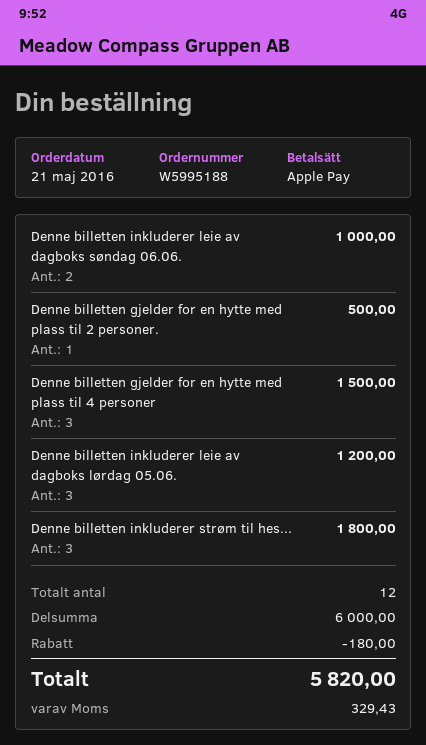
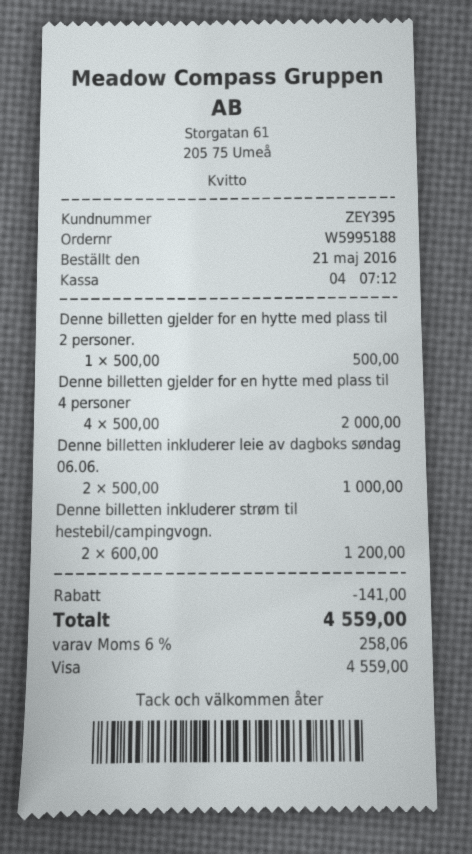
payment method: Apple Pay -> Visa
Denne billetten gjelder for en hytte med plass til 4 personer: 3 for 1500.00 -> 4 for 2000.00
Denne billetten inkluderer leie av dagboks lørdag 05.06.: 3 for 1200.00 -> none
Denne billetten inkluderer strøm til hes...: 3 for 1800.00 -> 2 for 1200.00
discount: 180.00 -> 141.00
tax: 329.43 -> 258.06
total: 5820.00 -> 4559.00

